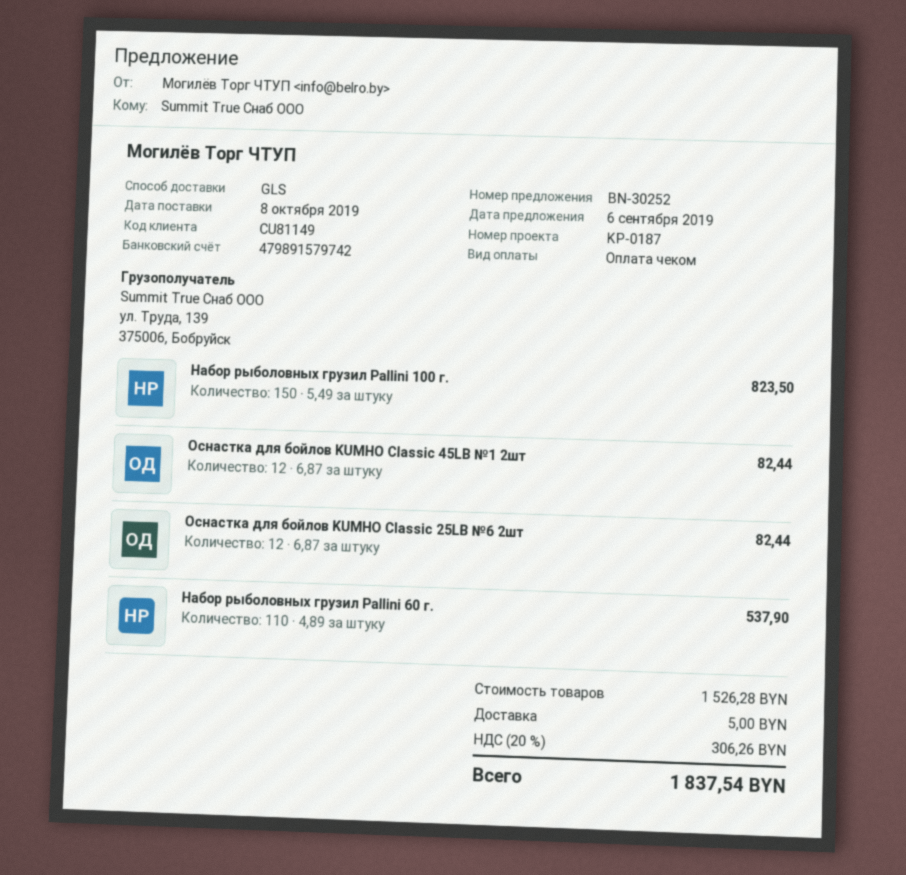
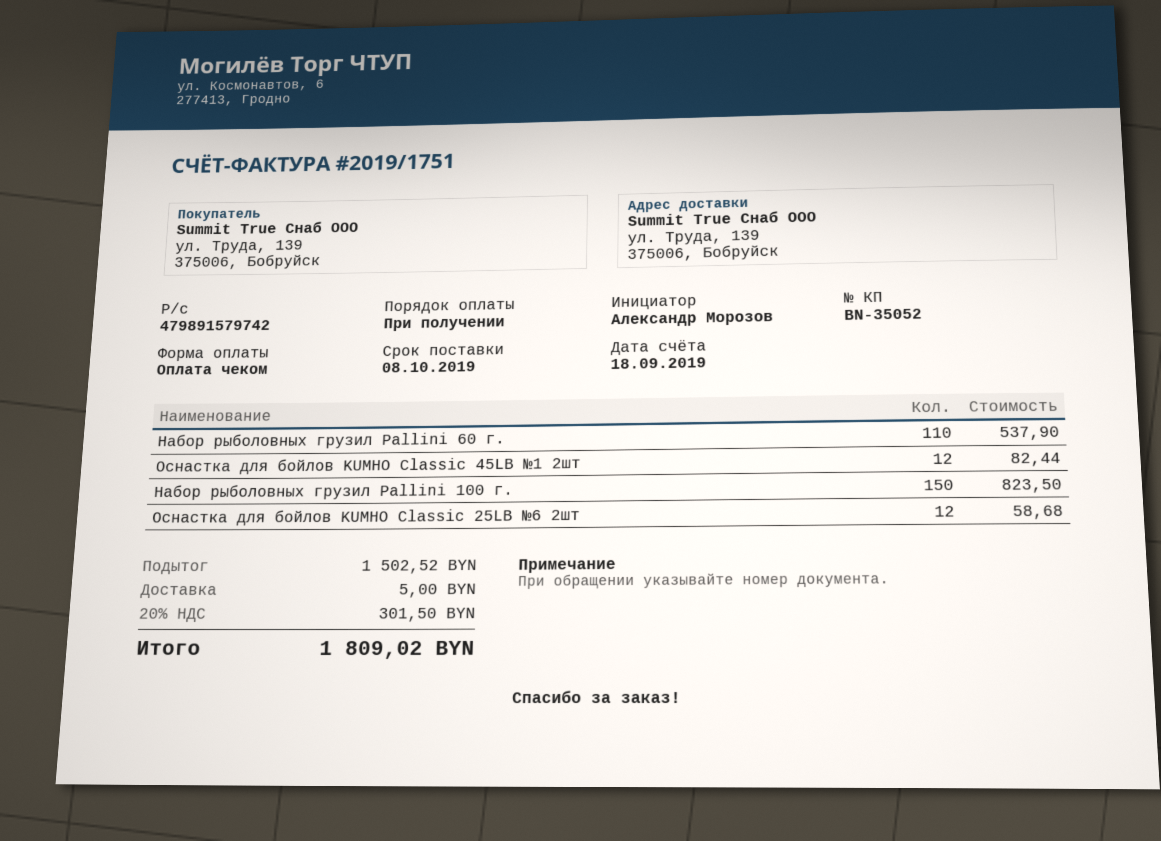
quote number: BN-30252 -> BN-35052
Оснастка для бойлов KUMHO Classic 25LB №6 2шт: 12 for 82.44 -> 12 for 58.68
subtotal: 1526.28 -> 1502.52
tax: 20% = 306.26 -> 20% = 301.50
total: 1837.54 -> 1809.02

